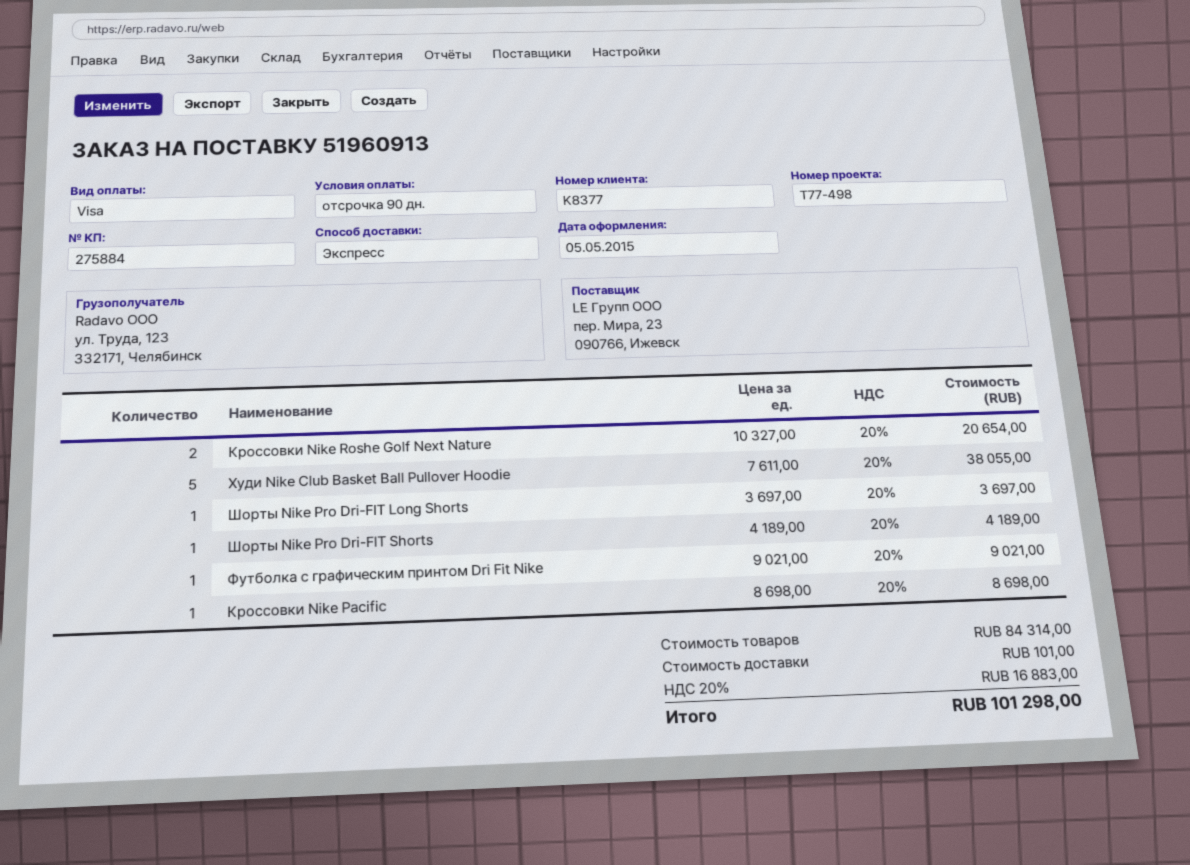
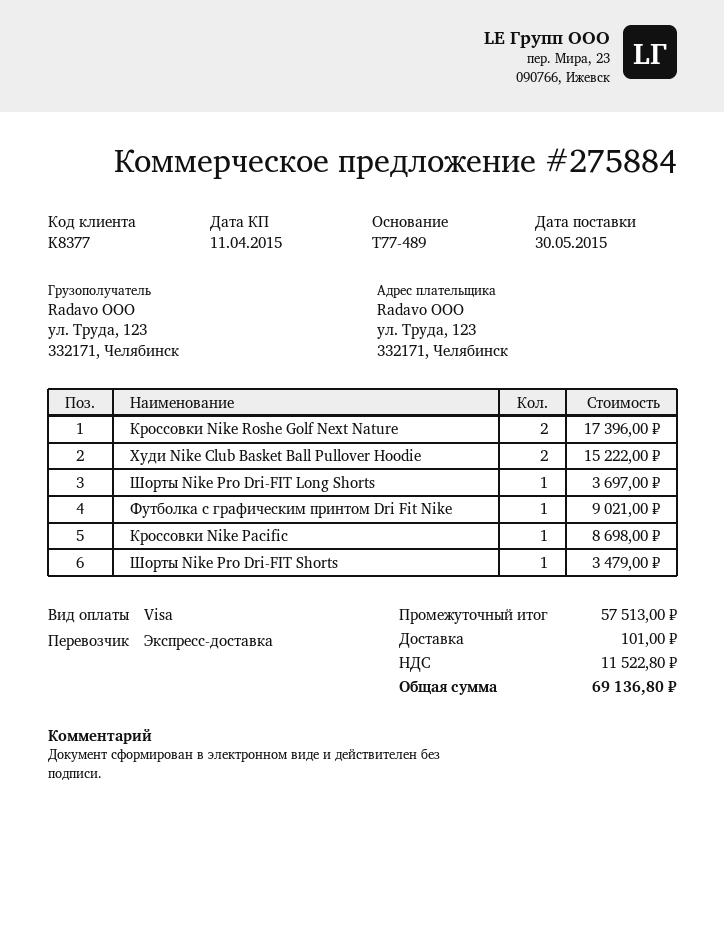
reference: T77-498 -> T77-489
Кроссовки Nike Roshe Golf Next Nature: 2 for 20654.00 -> 2 for 17396.00
Худи Nike Club Basket Ball Pullover Hoodie: 5 for 38055.00 -> 2 for 15222.00
Шорты Nike Pro Dri-FIT Shorts: 1 for 4189.00 -> 1 for 3479.00
subtotal: 84314.00 -> 57513.00
tax: 16883.00 -> 11522.80
total: 101298.00 -> 69136.80

